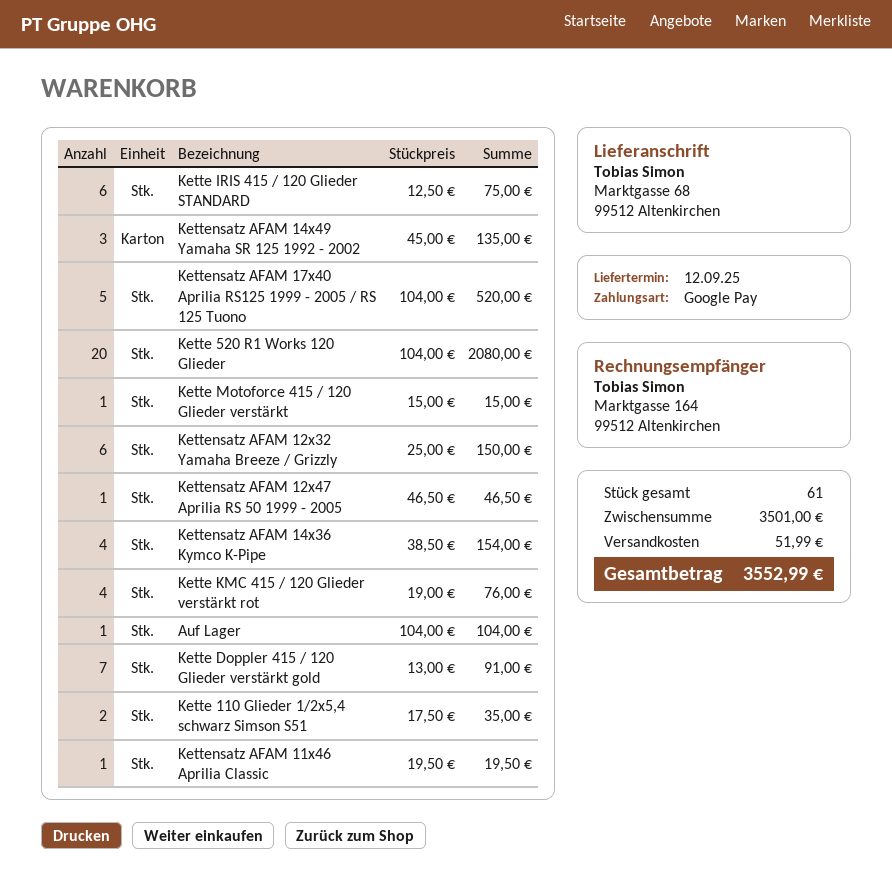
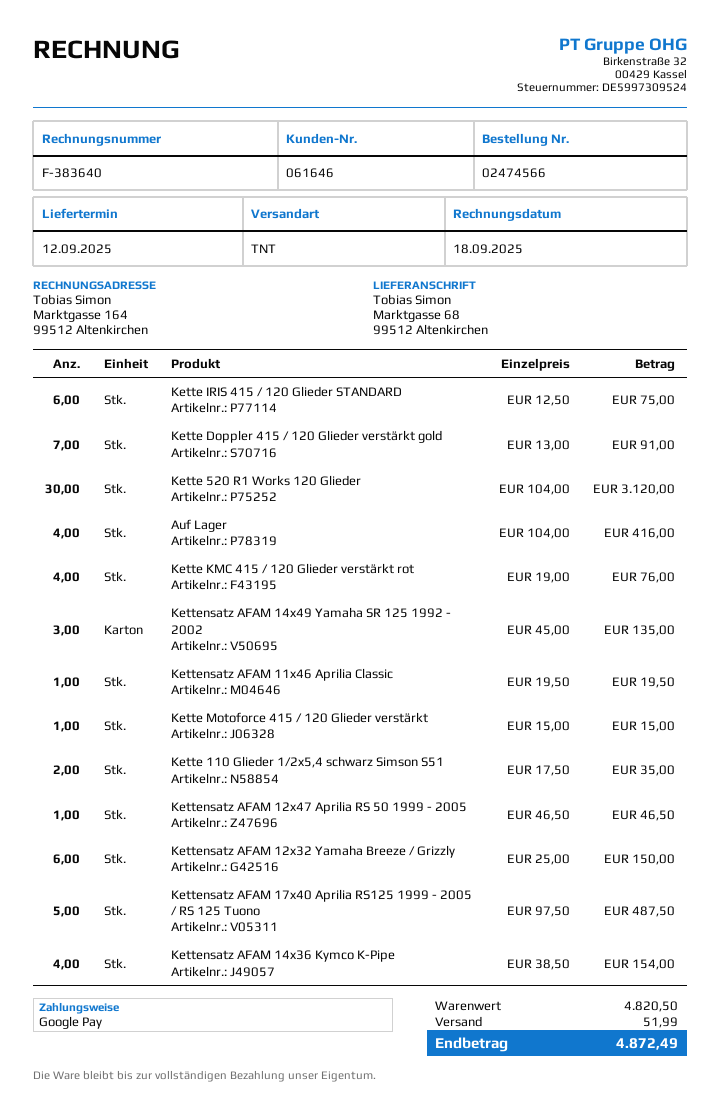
Kettensatz AFAM 17x40 Aprilia RS125 1999 - 2005 / RS 125 Tuono: 5 x 104.00 = 520.00 -> 5 x 97.50 = 487.50
Kette 520 R1 Works 120 Glieder: 20 x 104.00 = 2080.00 -> 30 x 104.00 = 3120.00
Auf Lager: 1 x 104.00 = 104.00 -> 4 x 104.00 = 416.00
subtotal: 3501.00 -> 4820.50
total: 3552.99 -> 4872.49

